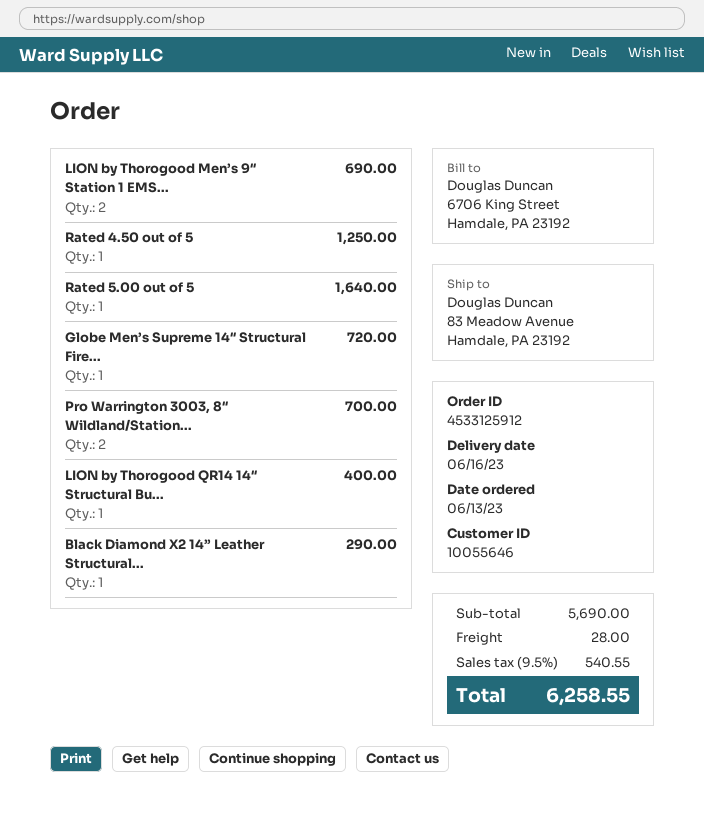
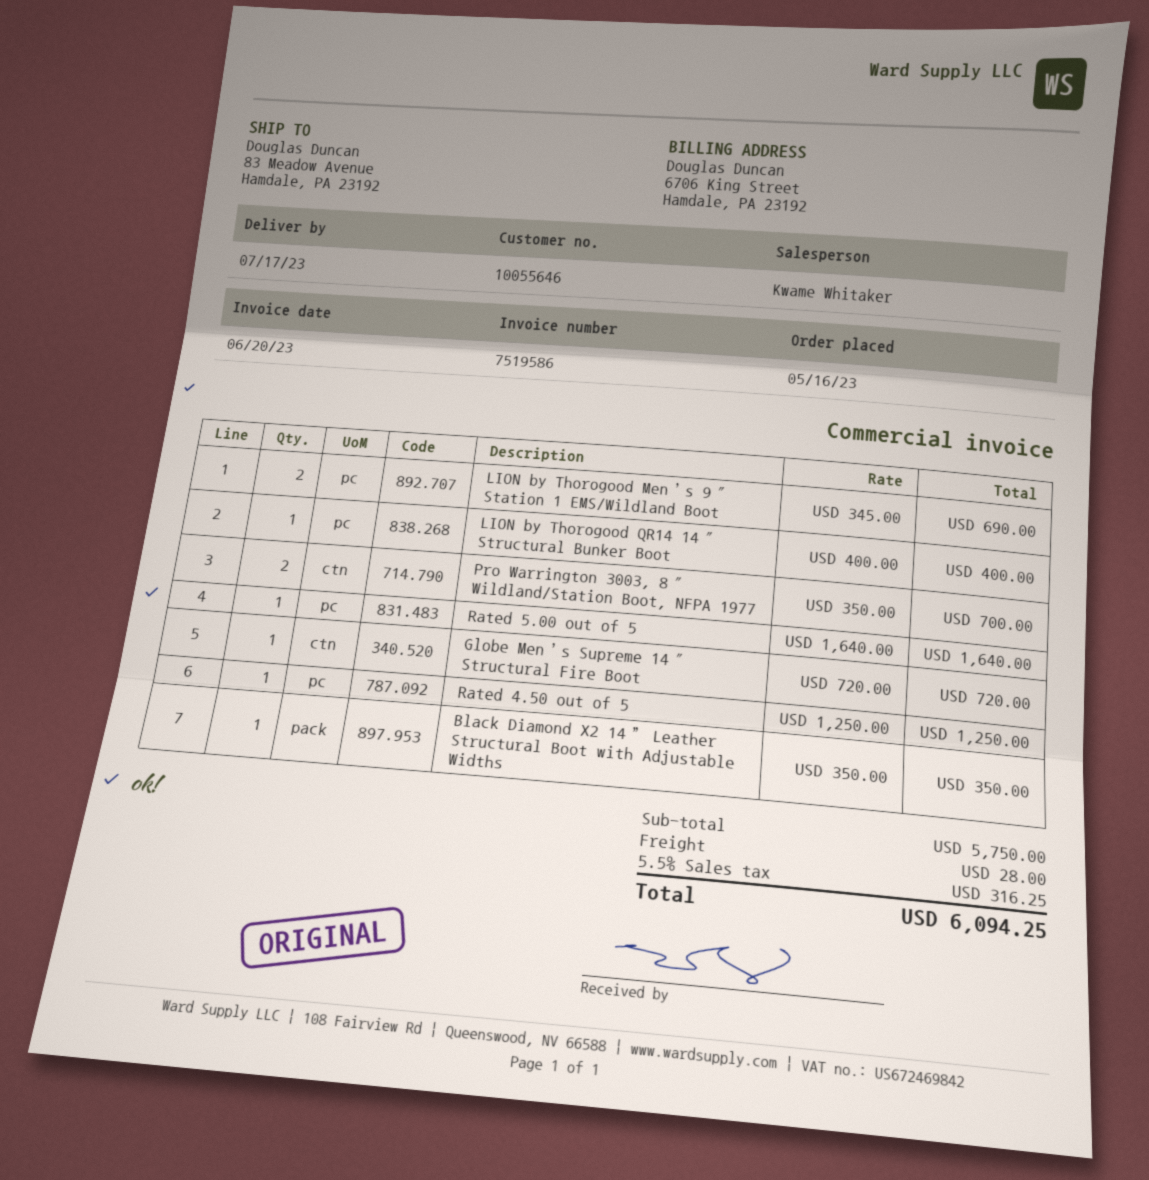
order date: 2023-06-13 -> 2023-05-16
delivery date: 2023-06-16 -> 2023-07-17
Black Diamond X2 14” Leather Structural...: 1 for 290.00 -> 1 for 350.00
subtotal: 5690.00 -> 5750.00
tax: 9.5% = 540.55 -> 5.5% = 316.25
total: 6258.55 -> 6094.25

